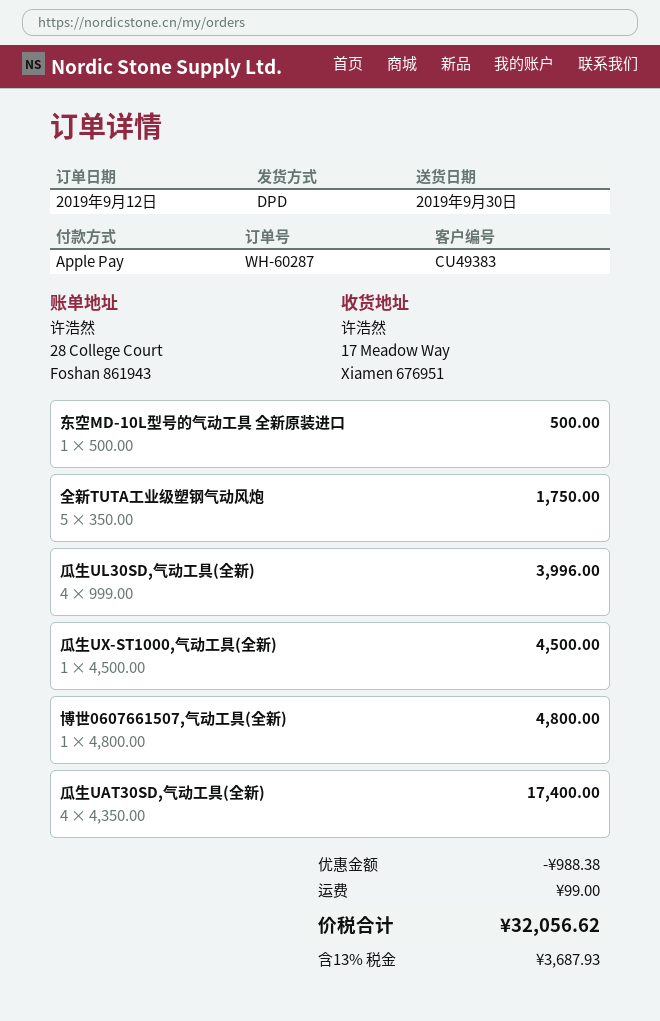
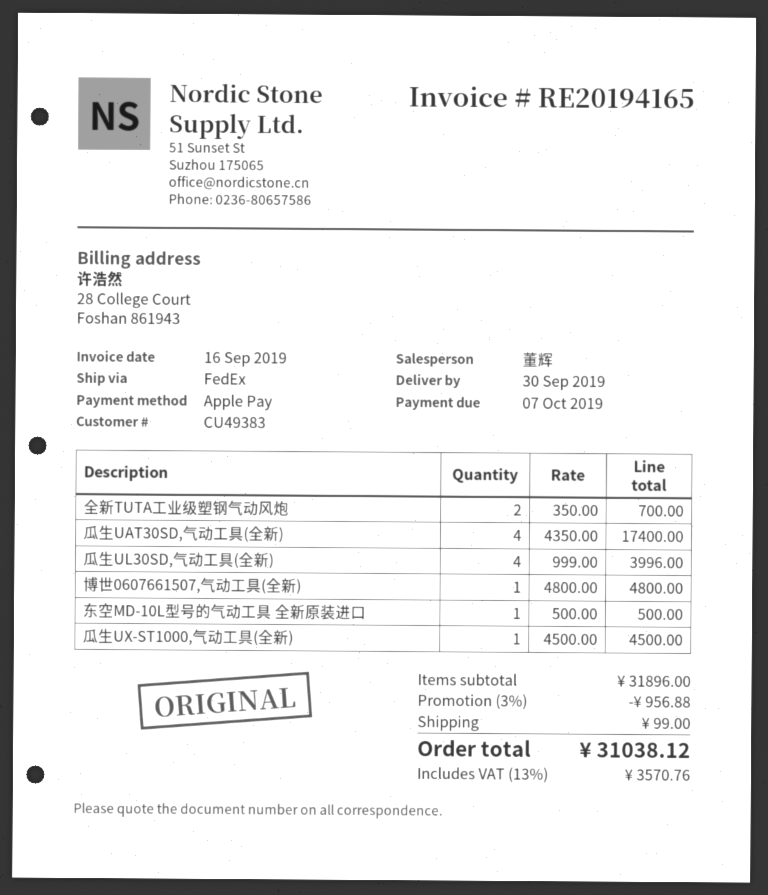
shipping method: DPD -> FedEx
全新TUTA工业级塑钢气动风炮: 5 x 350.00 = 1750.00 -> 2 x 350.00 = 700.00
discount: 988.38 -> 956.88
tax: 13% = 3687.93 -> 13% = 3570.76
total: 32056.62 -> 31038.12

